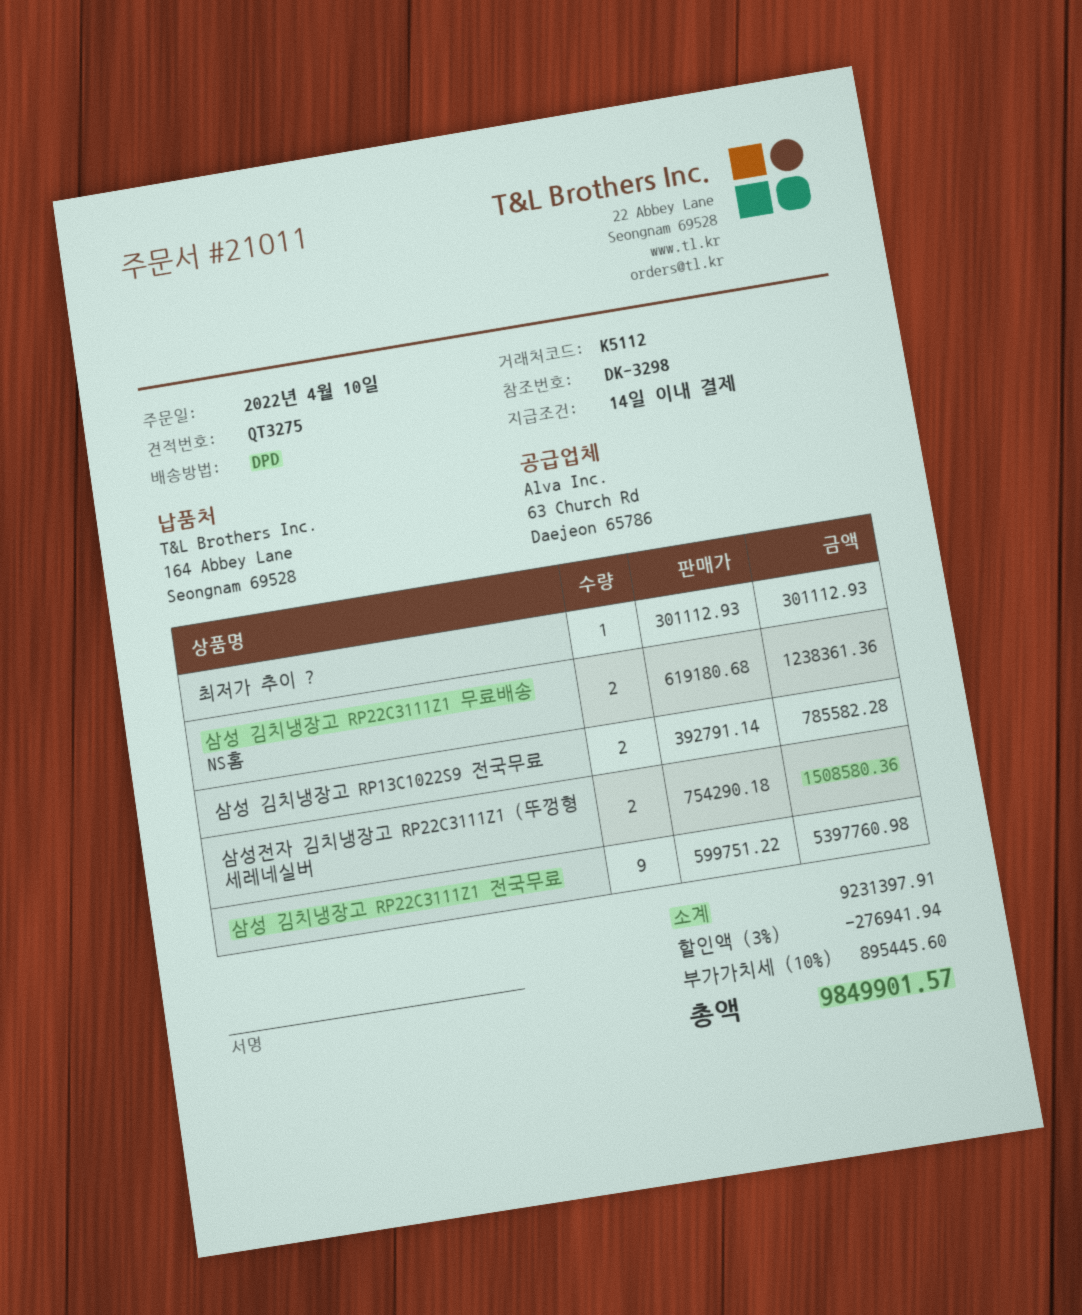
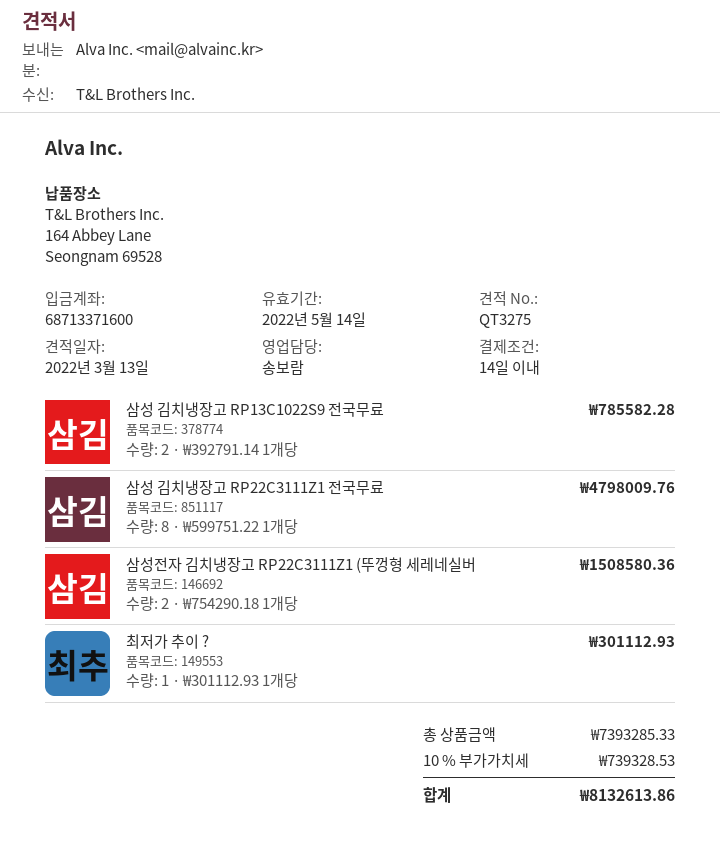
삼성 김치냉장고 RP22C3111Z1 무료배송 NS홈: 2 x 619180.68 = 1238361.36 -> none
삼성 김치냉장고 RP22C3111Z1 전국무료: 9 x 599751.22 = 5397760.98 -> 8 x 599751.22 = 4798009.76
subtotal: 9231397.91 -> 7393285.33
discount: 3% = 276941.94 -> none
tax: 10% = 895445.60 -> 10% = 739328.53
total: 9849901.57 -> 8132613.86

